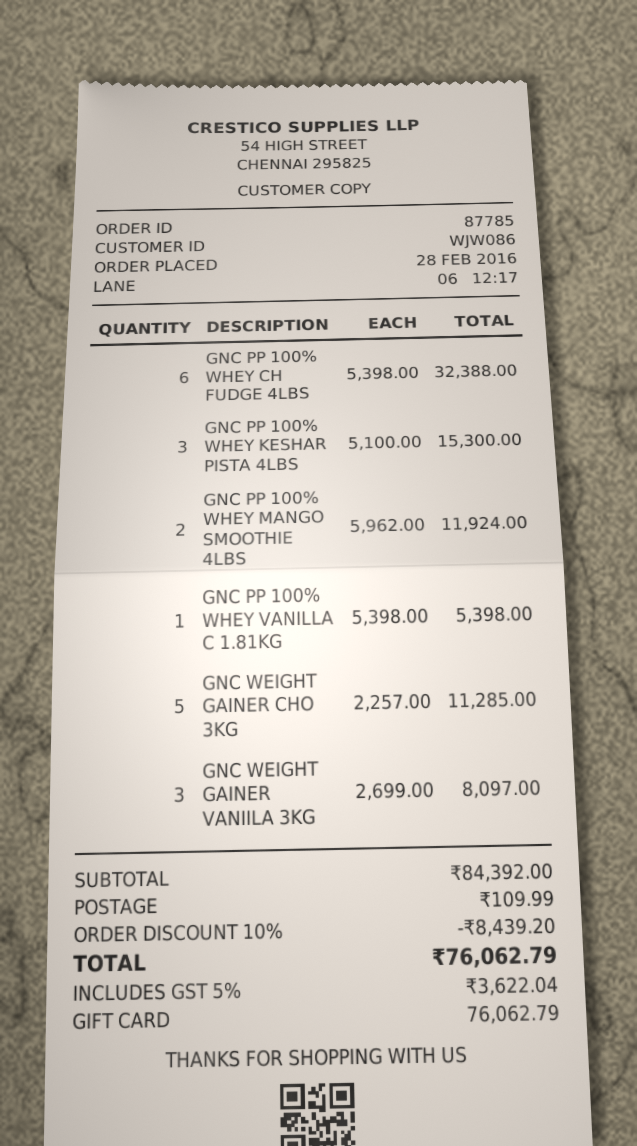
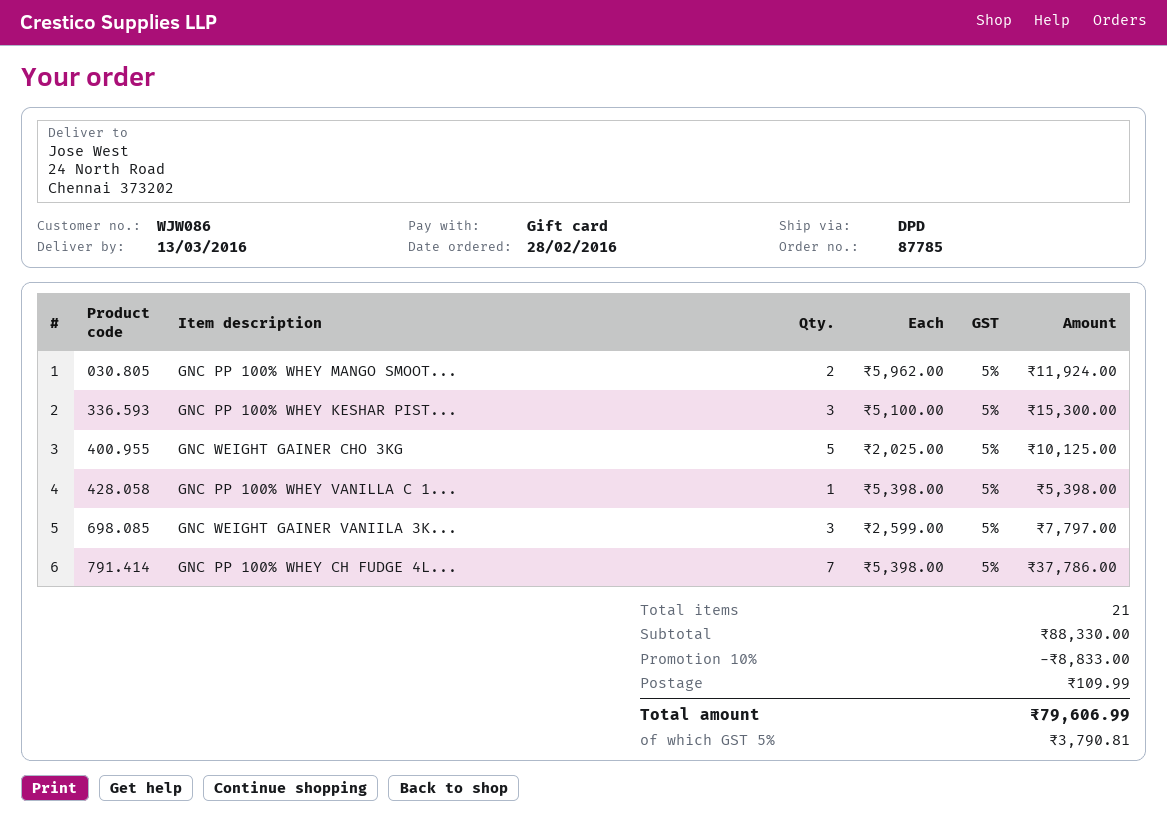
GNC PP 100% WHEY CH FUDGE 4LBS: 6 x 5398.00 = 32388.00 -> 7 x 5398.00 = 37786.00
GNC WEIGHT GAINER CHO 3KG: 5 x 2257.00 = 11285.00 -> 5 x 2025.00 = 10125.00
GNC WEIGHT GAINER VANIILA 3KG: 3 x 2699.00 = 8097.00 -> 3 x 2599.00 = 7797.00
subtotal: 84392.00 -> 88330.00
discount: 10% = 8439.20 -> 10% = 8833.00
tax: 5% = 3622.04 -> 5% = 3790.81
total: 76062.79 -> 79606.99

